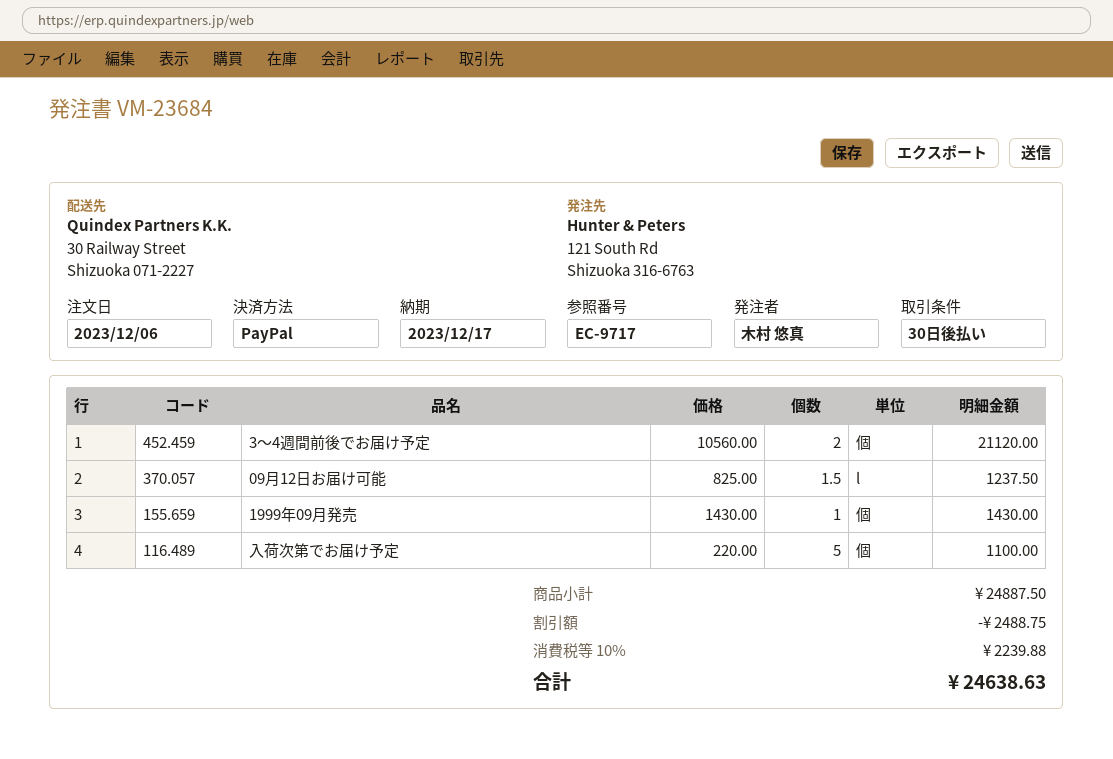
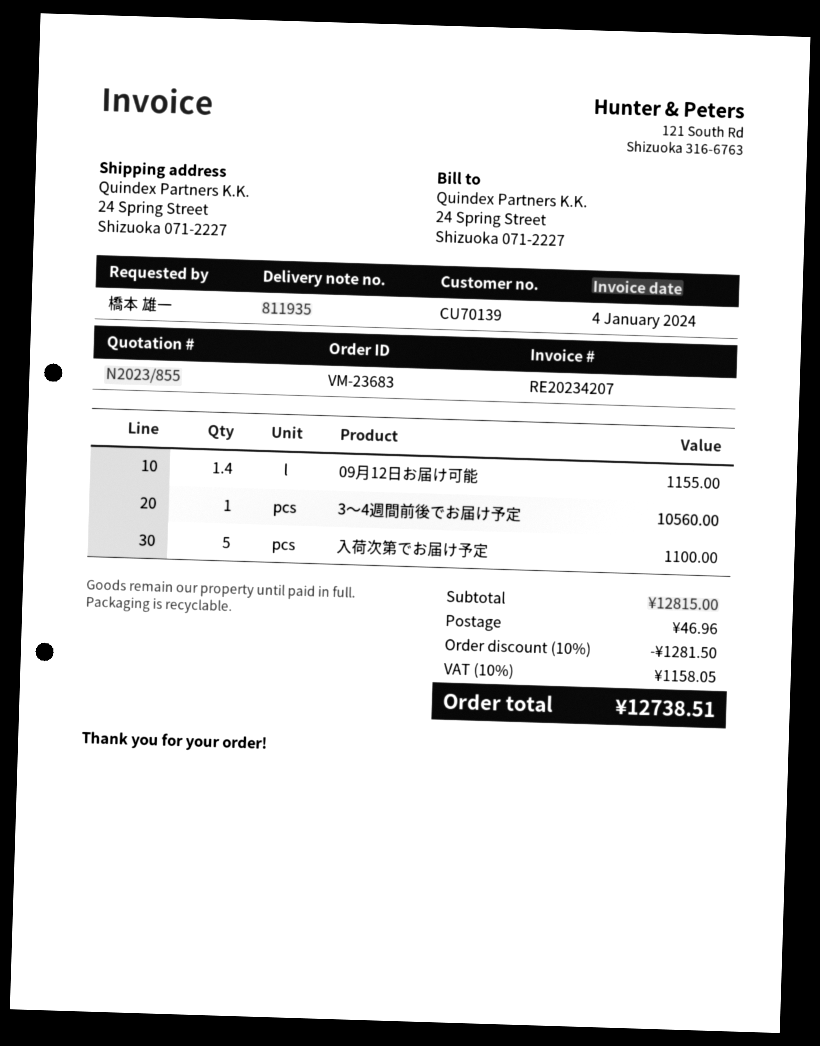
order number: VM-23684 -> VM-23683
ordered by: 木村 悠真 -> 橋本 雄一
ship to: 30 Railway Street, Shizuoka 071-2227 -> 24 Spring Street, Shizuoka 071-2227
3〜4週間前後でお届け予定: 2 for 21120.00 -> 1 for 10560.00
09月12日お届け可能: 1.5 for 1237.50 -> 1.4 for 1155.00
1999年09月発売: 1 for 1430.00 -> none
subtotal: 24887.50 -> 12815.00
discount: 2488.75 -> 1281.50
shipping: none -> 46.96
tax: 10% = 2239.88 -> 10% = 1158.05
total: 24638.63 -> 12738.51

